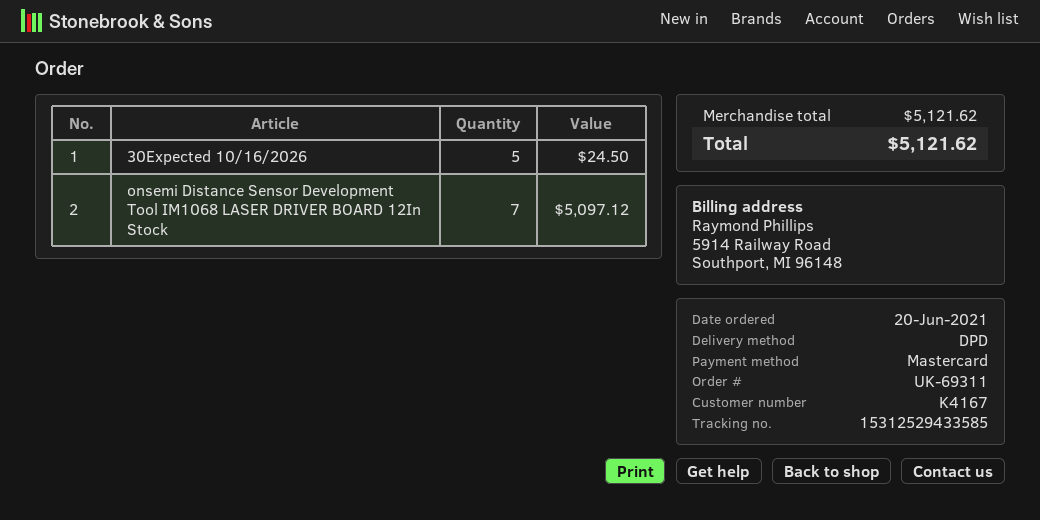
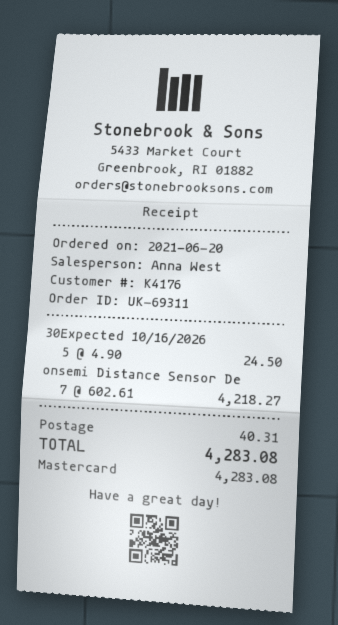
customer number: K4167 -> K4176
onsemi Distance Sensor Development Tool IM1068 LASER DRIVER BOARD 12In Stock: 7 for 5097.12 -> 7 for 4218.27
shipping: none -> 40.31
total: 5121.62 -> 4283.08

